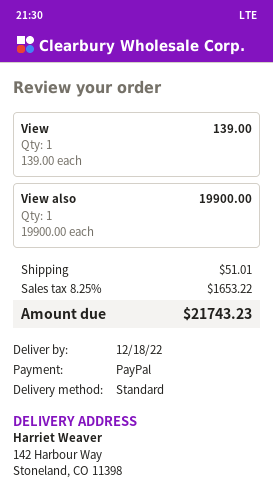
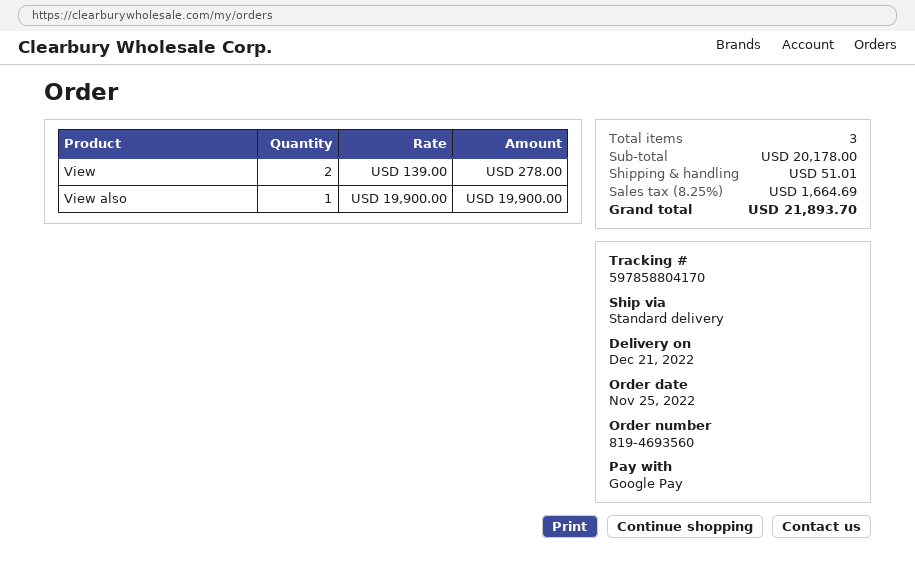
delivery date: 2022-12-18 -> 2022-12-21
payment method: PayPal -> Google Pay
View: 1 x 139.00 = 139.00 -> 2 x 139.00 = 278.00
tax: 8.25% = 1653.22 -> 8.25% = 1664.69
total: 21743.23 -> 21893.70

